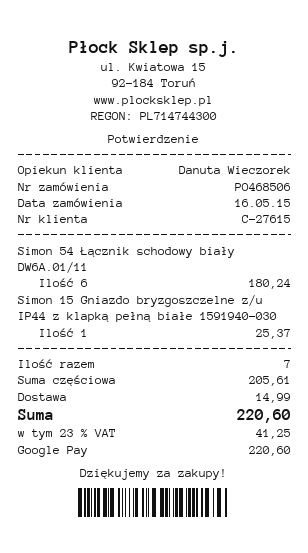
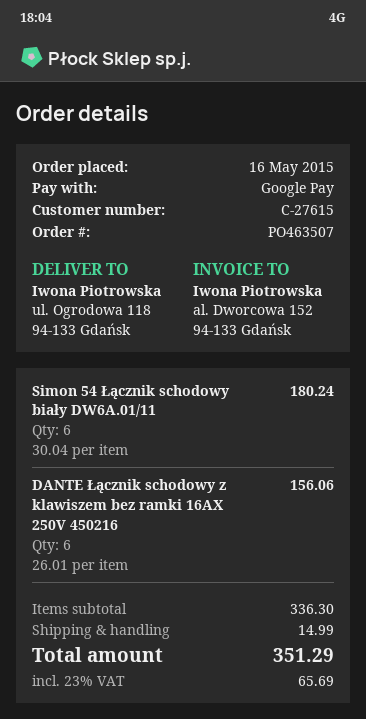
order number: PO468506 -> PO463507
Simon 15 Gniazdo bryzgoszczelne z/u IP44 z klapką pełną białe 1591940-030: 1 for 25.37 -> none
DANTE Łącznik schodowy z klawiszem bez ramki 16AX 250V 450216: none -> 6 for 156.06
subtotal: 205.61 -> 336.30
tax: 23% = 41.25 -> 23% = 65.69
total: 220.60 -> 351.29

